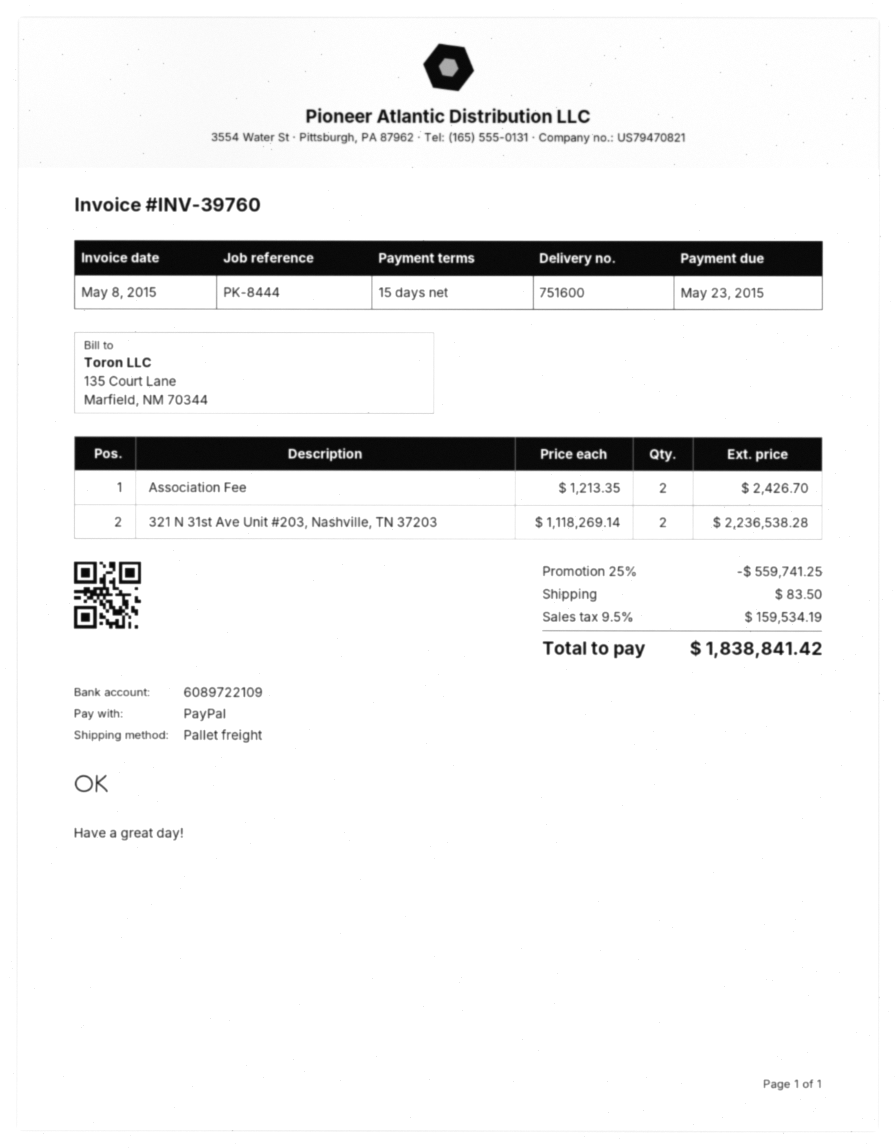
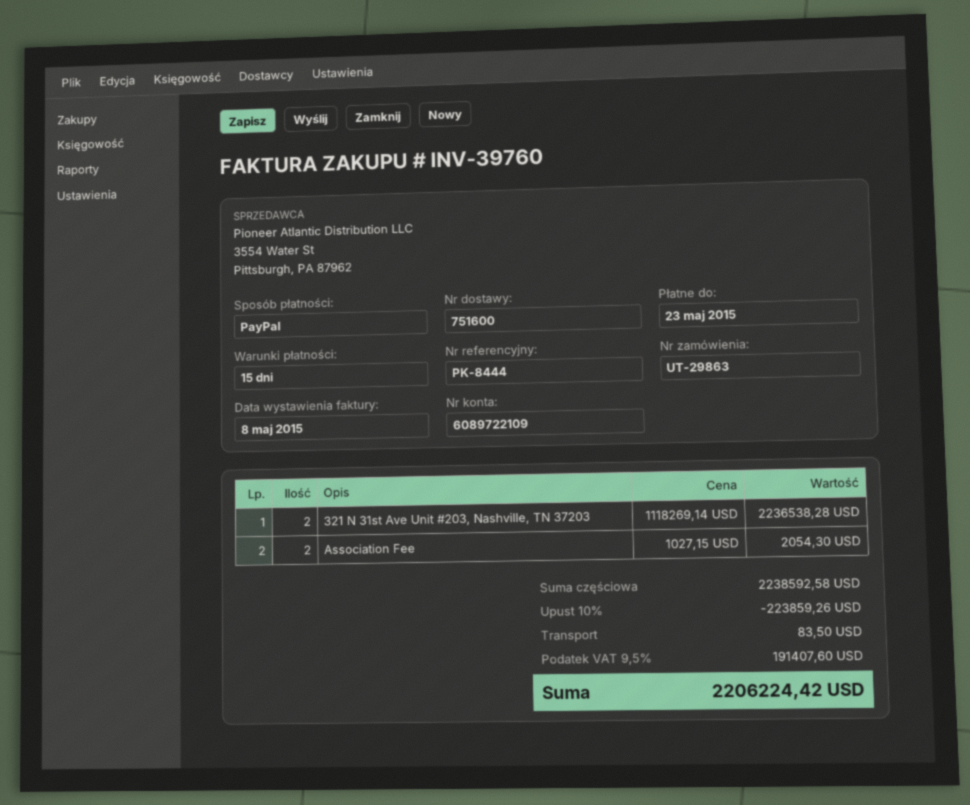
Association Fee: 2 x 1213.35 = 2426.70 -> 2 x 1027.15 = 2054.30
discount: 25% = 559741.25 -> 10% = 223859.26
tax: 9.5% = 159534.19 -> 9.5% = 191407.60
total: 1838841.42 -> 2206224.42

